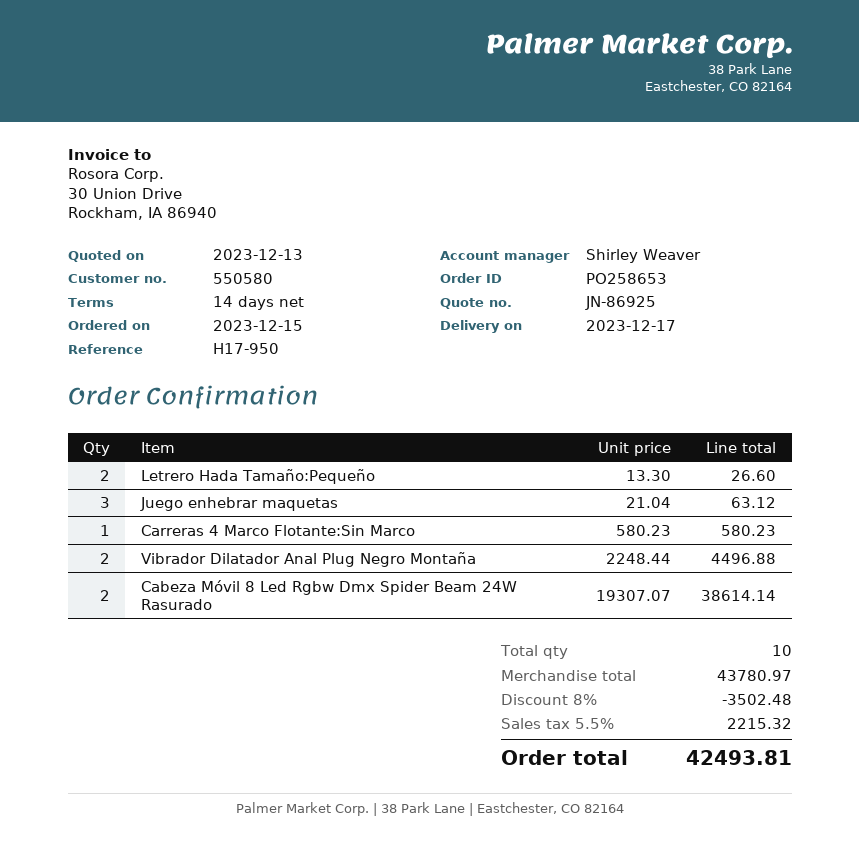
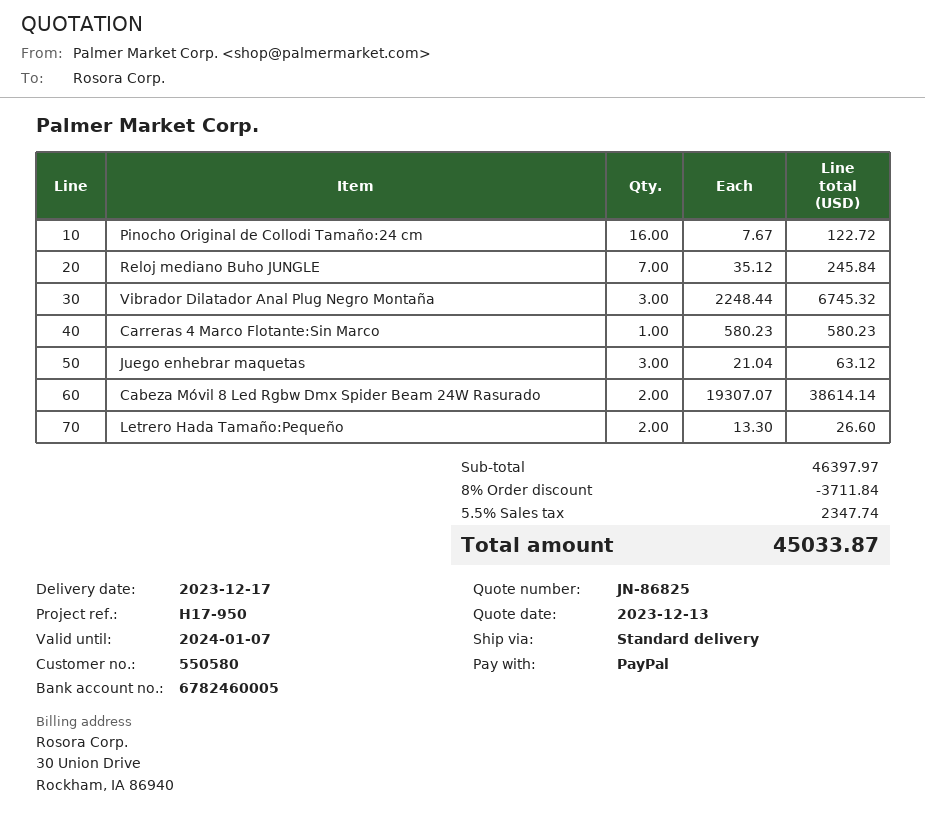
quote number: JN-86925 -> JN-86825
Vibrador Dilatador Anal Plug Negro Montaña: 2 x 2248.44 = 4496.88 -> 3 x 2248.44 = 6745.32
Pinocho Original de Collodi Tamaño:24 cm: none -> 16 x 7.67 = 122.72
Reloj mediano Buho JUNGLE: none -> 7 x 35.12 = 245.84
subtotal: 43780.97 -> 46397.97
discount: 8% = 3502.48 -> 8% = 3711.84
tax: 5.5% = 2215.32 -> 5.5% = 2347.74
total: 42493.81 -> 45033.87

